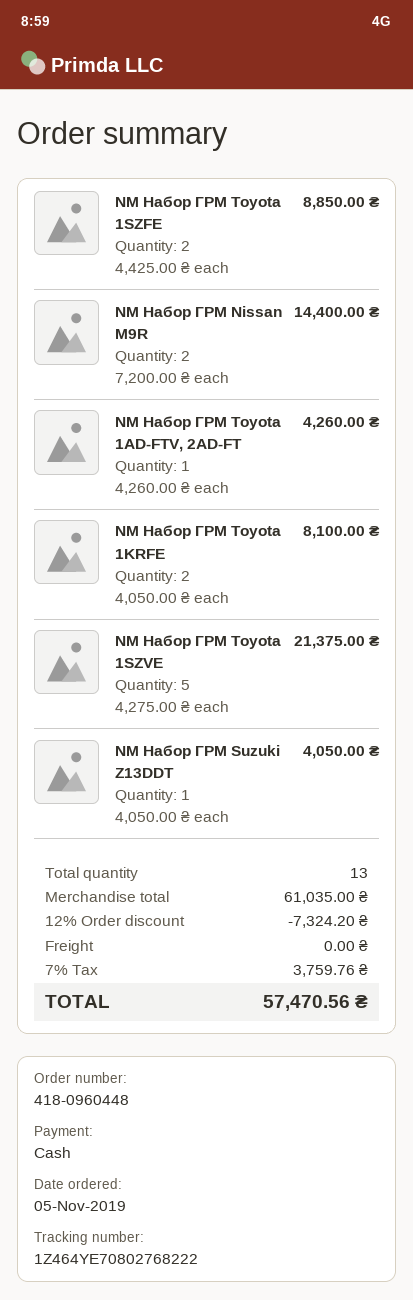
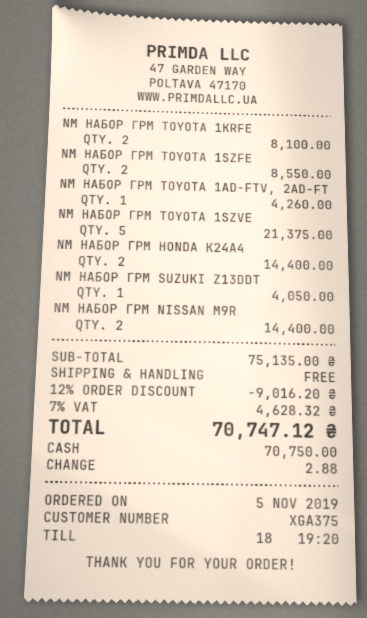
NM Набор ГРМ Toyota 1SZFE: 2 for 8850.00 -> 2 for 8550.00
NM НАБОР ГРМ HONDA K24A4: none -> 2 for 14400.00
subtotal: 61035.00 -> 75135.00
discount: 12% = 7324.20 -> 12% = 9016.20
tax: 7% = 3759.76 -> 7% = 4628.32
total: 57470.56 -> 70747.12

